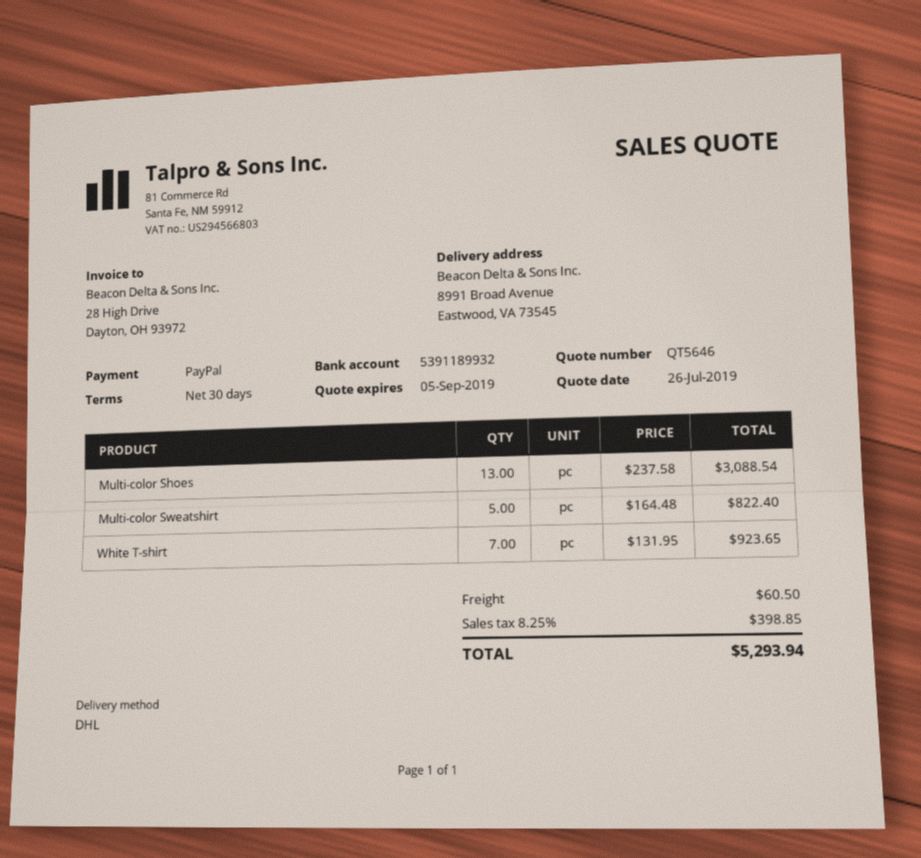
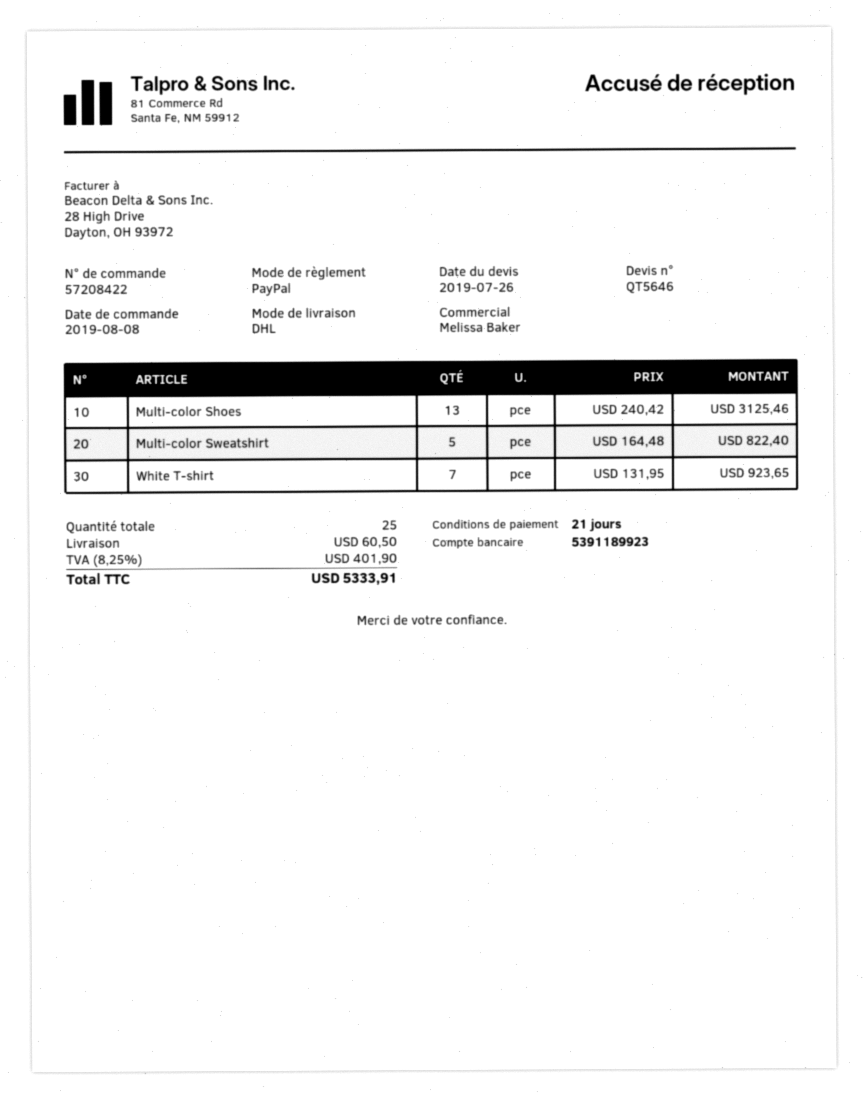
payment terms: 30 days -> 21 days
bank account: 5391189932 -> 5391189923
Multi-color Shoes: 13 x 237.58 = 3088.54 -> 13 x 240.42 = 3125.46
tax: 8.25% = 398.85 -> 8.25% = 401.90
total: 5293.94 -> 5333.91

